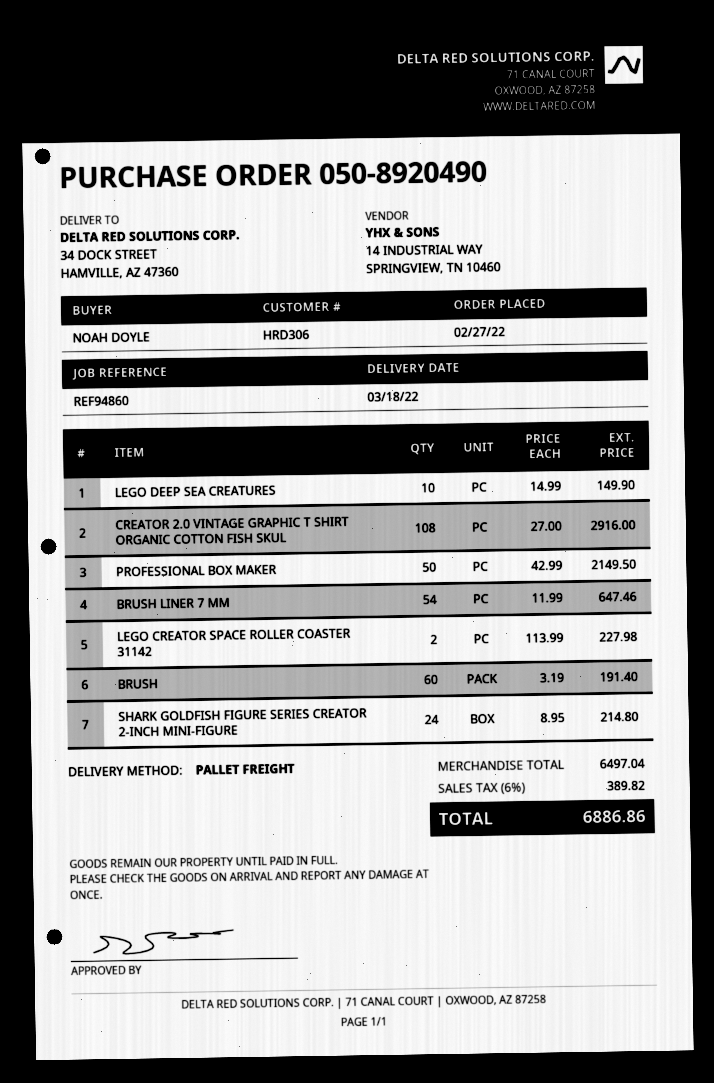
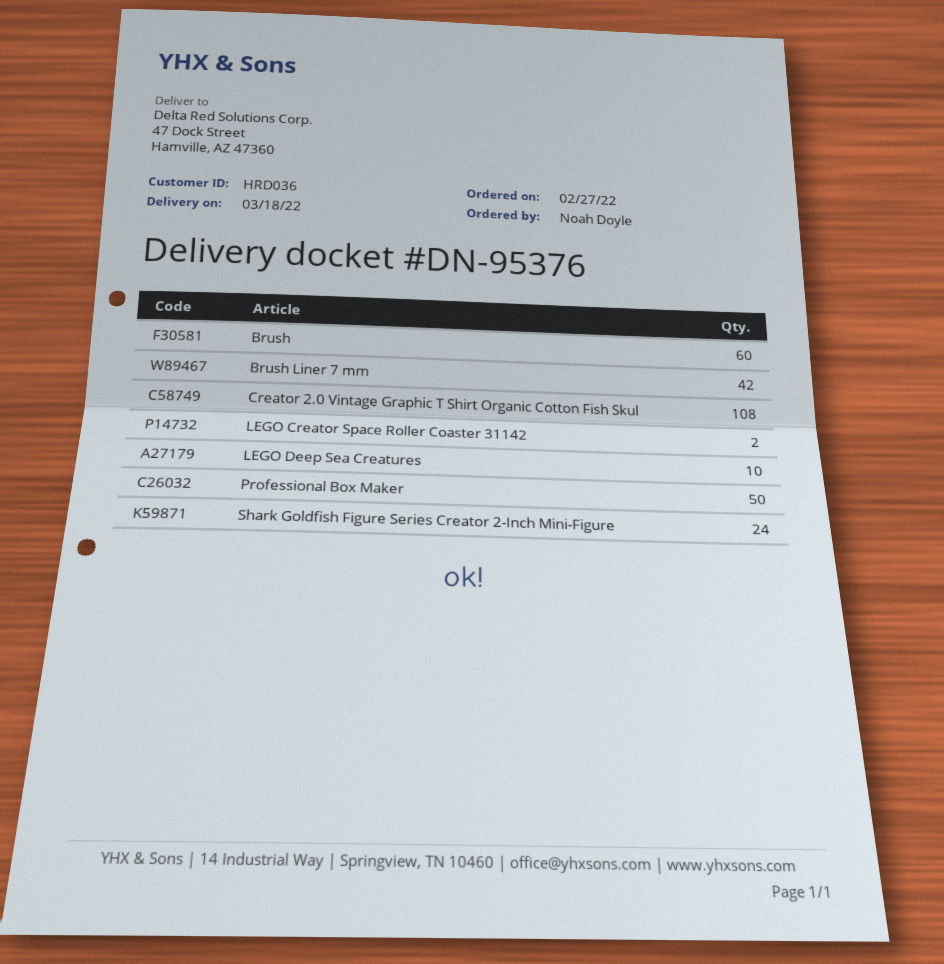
customer number: HRD306 -> HRD036
ship to: 34 DOCK STREET, HAMVILLE, AZ 47360 -> 47 Dock Street, Hamville, AZ 47360
BRUSH LINER 7 MM: 54 -> 42

